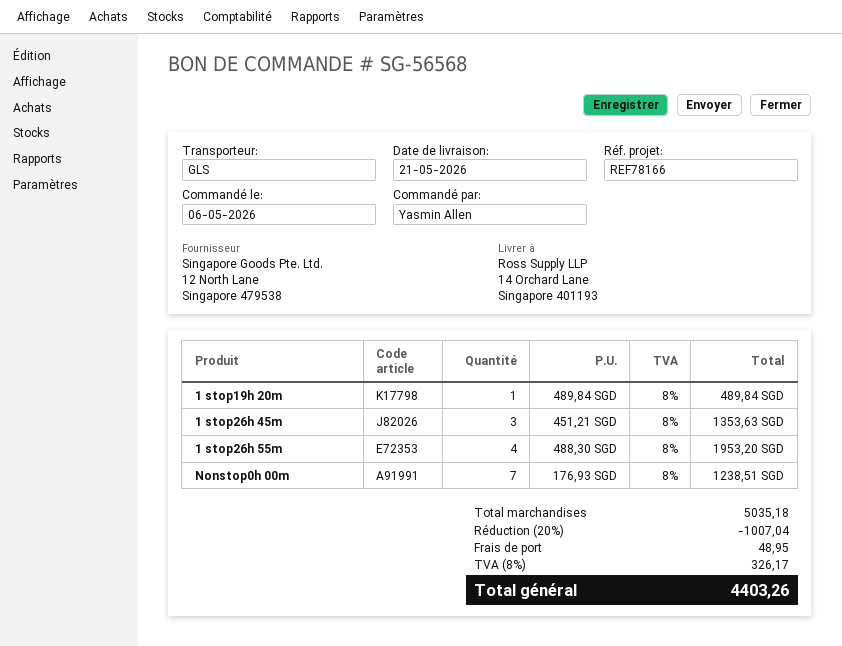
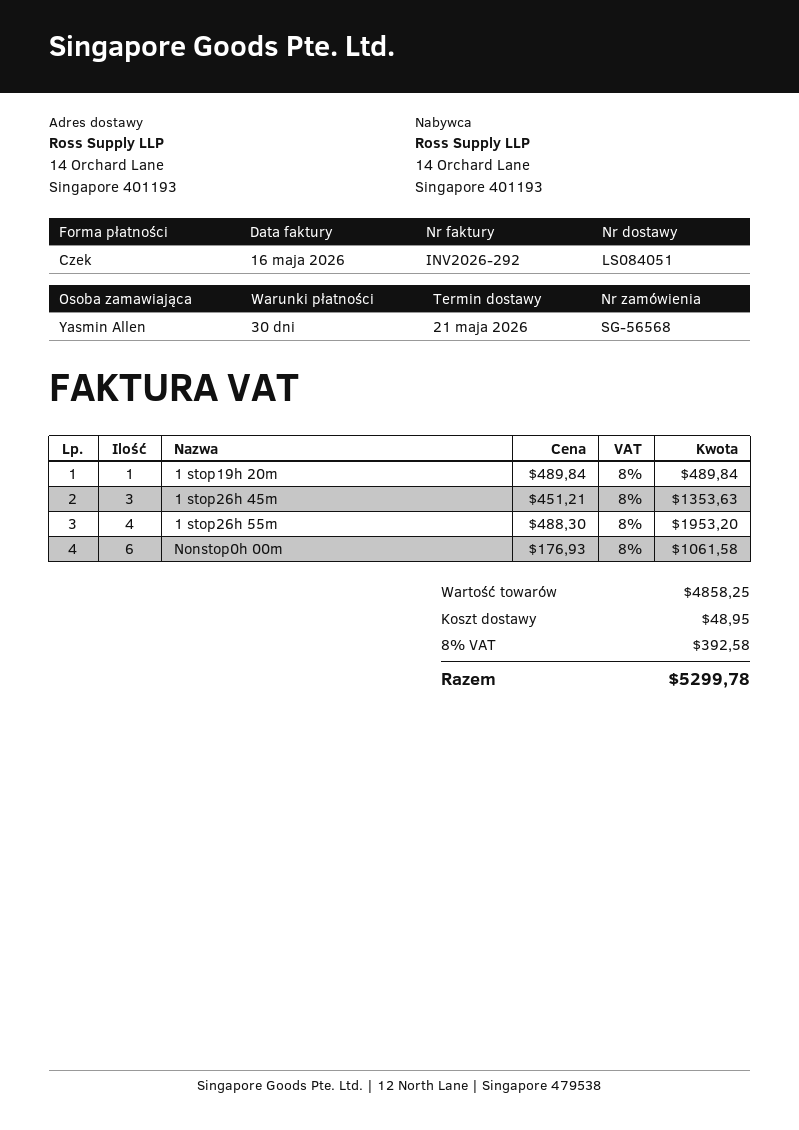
Nonstop0h 00m: 7 x 176.93 = 1238.51 -> 6 x 176.93 = 1061.58
subtotal: 5035.18 -> 4858.25
discount: 20% = 1007.04 -> none
tax: 8% = 326.17 -> 8% = 392.58
total: 4403.26 -> 5299.78

